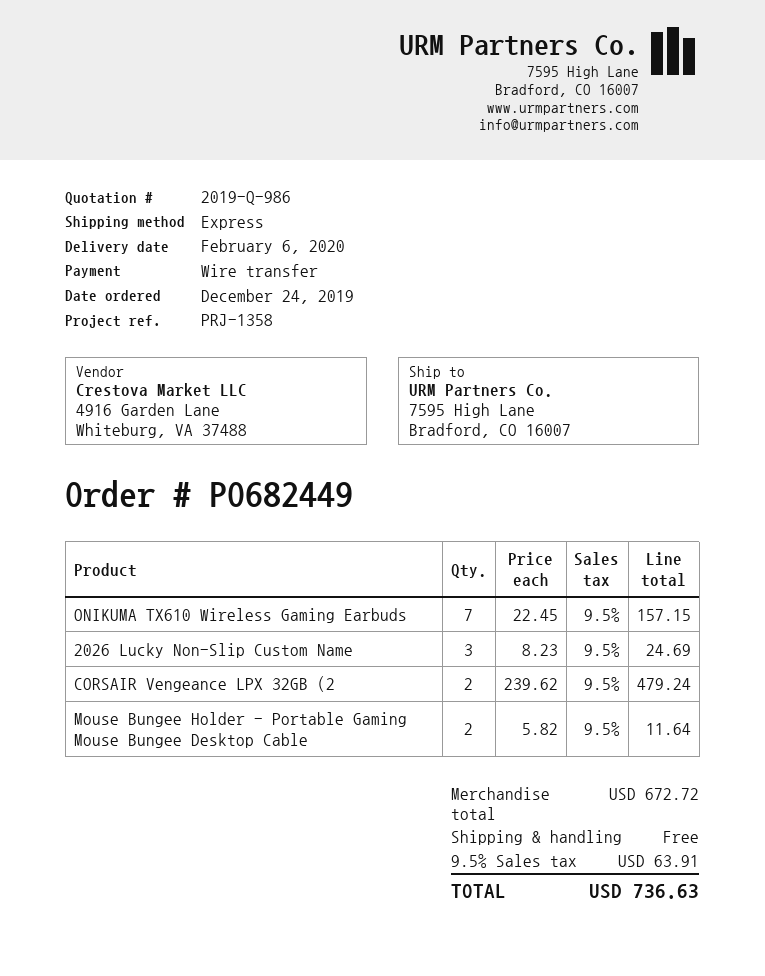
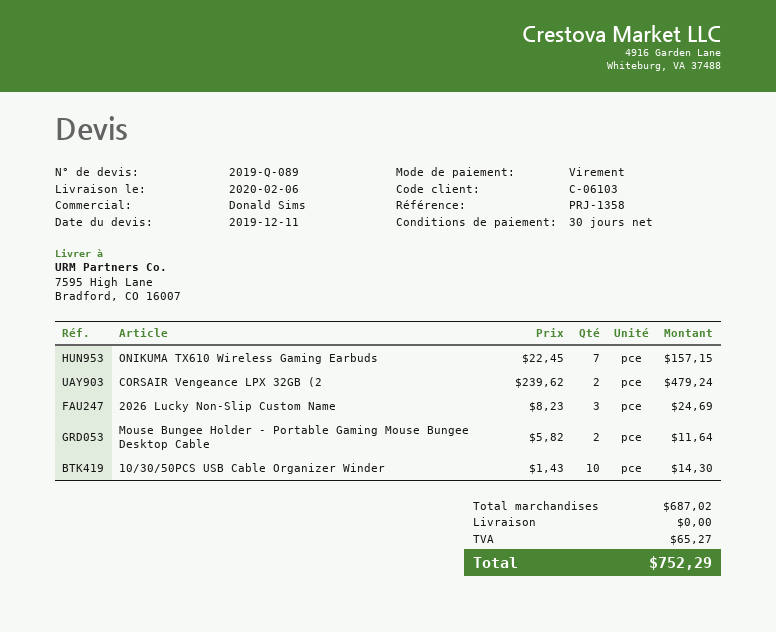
quote number: 2019-Q-986 -> 2019-Q-089
10/30/50PCS USB Cable Organizer Winder: none -> 10 x 1.43 = 14.30
subtotal: 672.72 -> 687.02
tax: 63.91 -> 65.27
total: 736.63 -> 752.29

